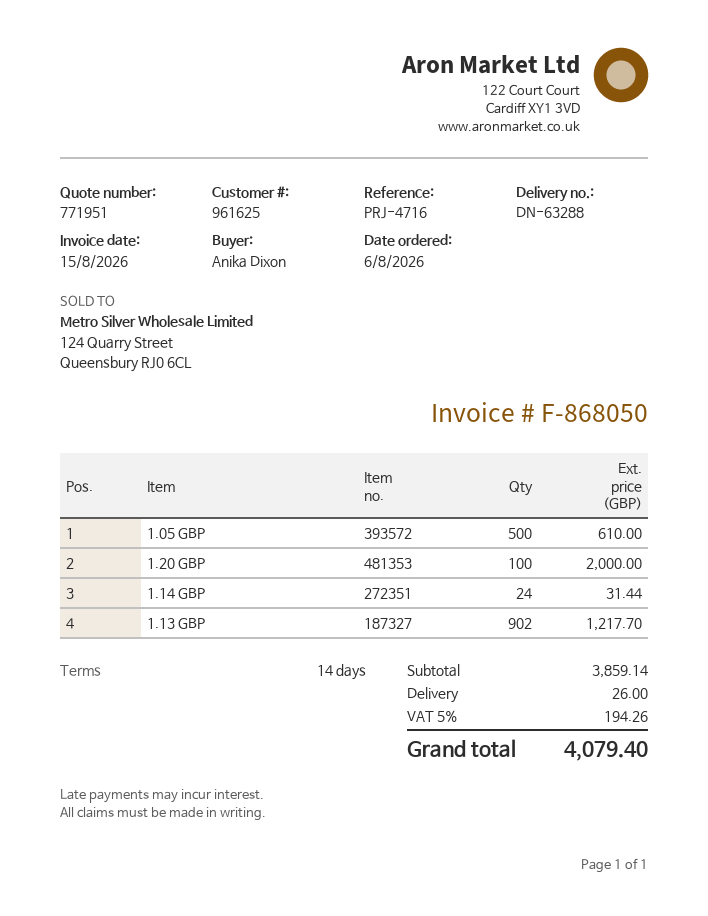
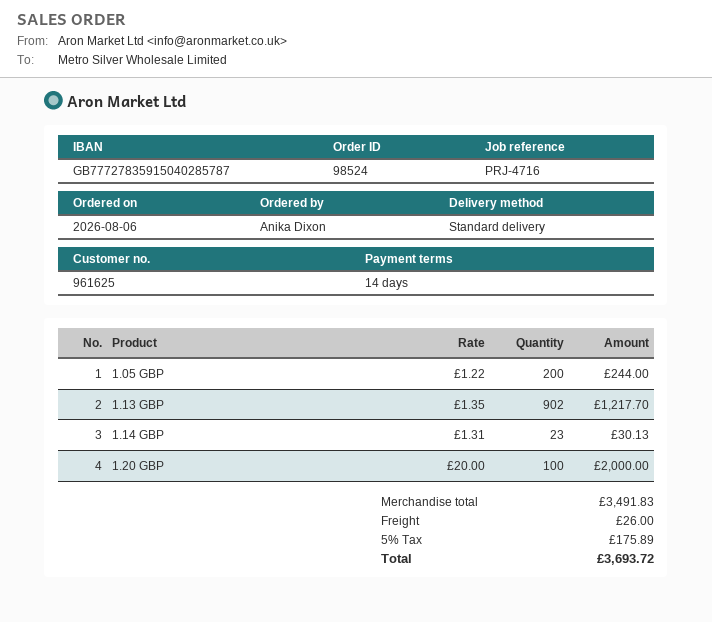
1.05 GBP: 500 for 610.00 -> 200 for 244.00
1.14 GBP: 24 for 31.44 -> 23 for 30.13
subtotal: 3859.14 -> 3491.83
tax: 5% = 194.26 -> 5% = 175.89
total: 4079.40 -> 3693.72

